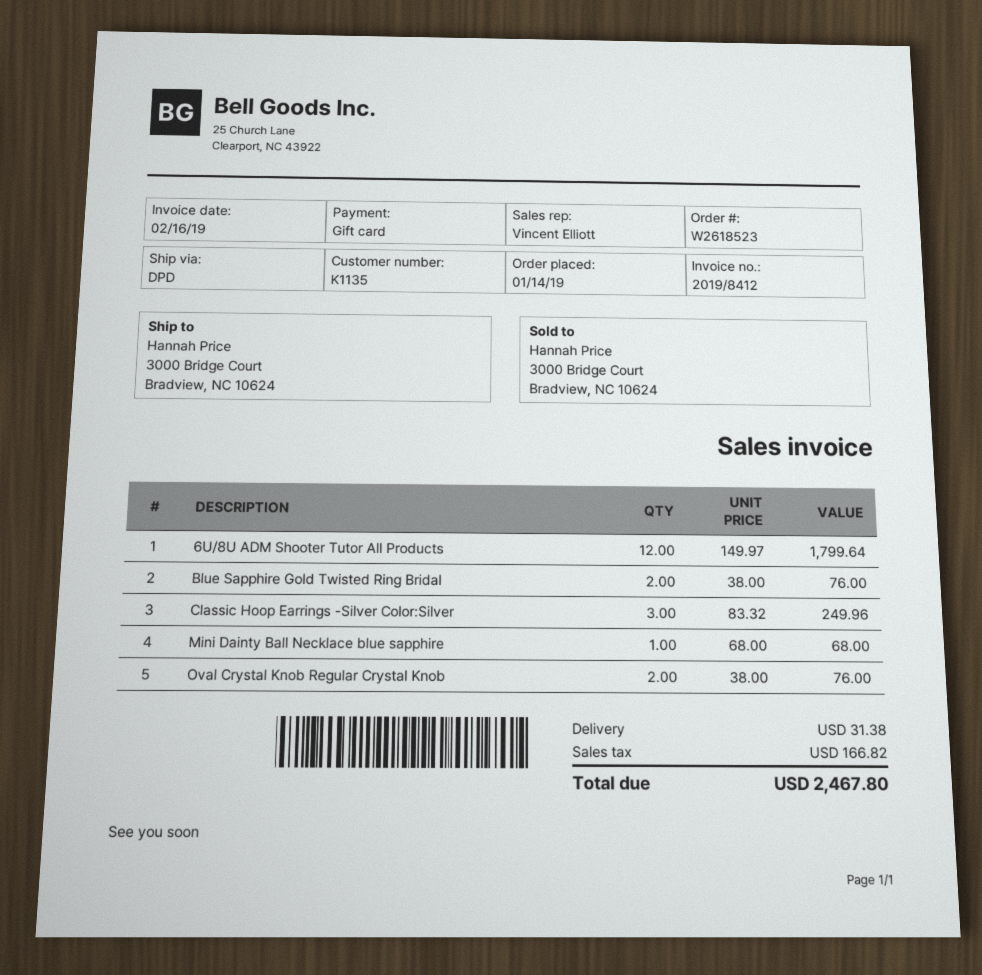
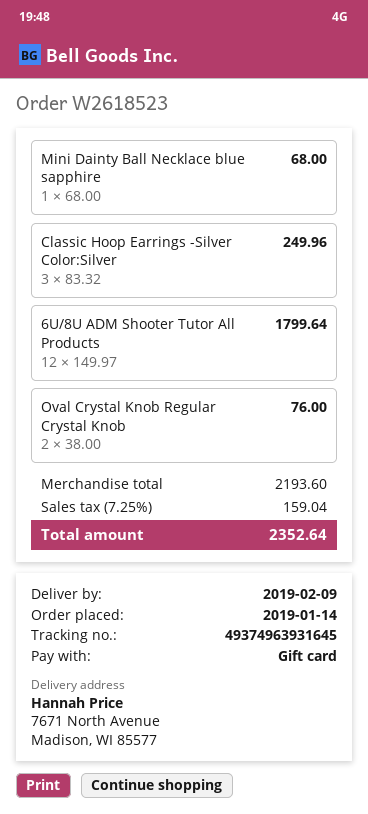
ship to: 3000 Bridge Court, Bradview, NC 10624 -> 7671 North Avenue, Madison, WI 85577
Blue Sapphire Gold Twisted Ring Bridal: 2 x 38.00 = 76.00 -> none
shipping: 31.38 -> none
tax: 166.82 -> 159.04
total: 2467.80 -> 2352.64

